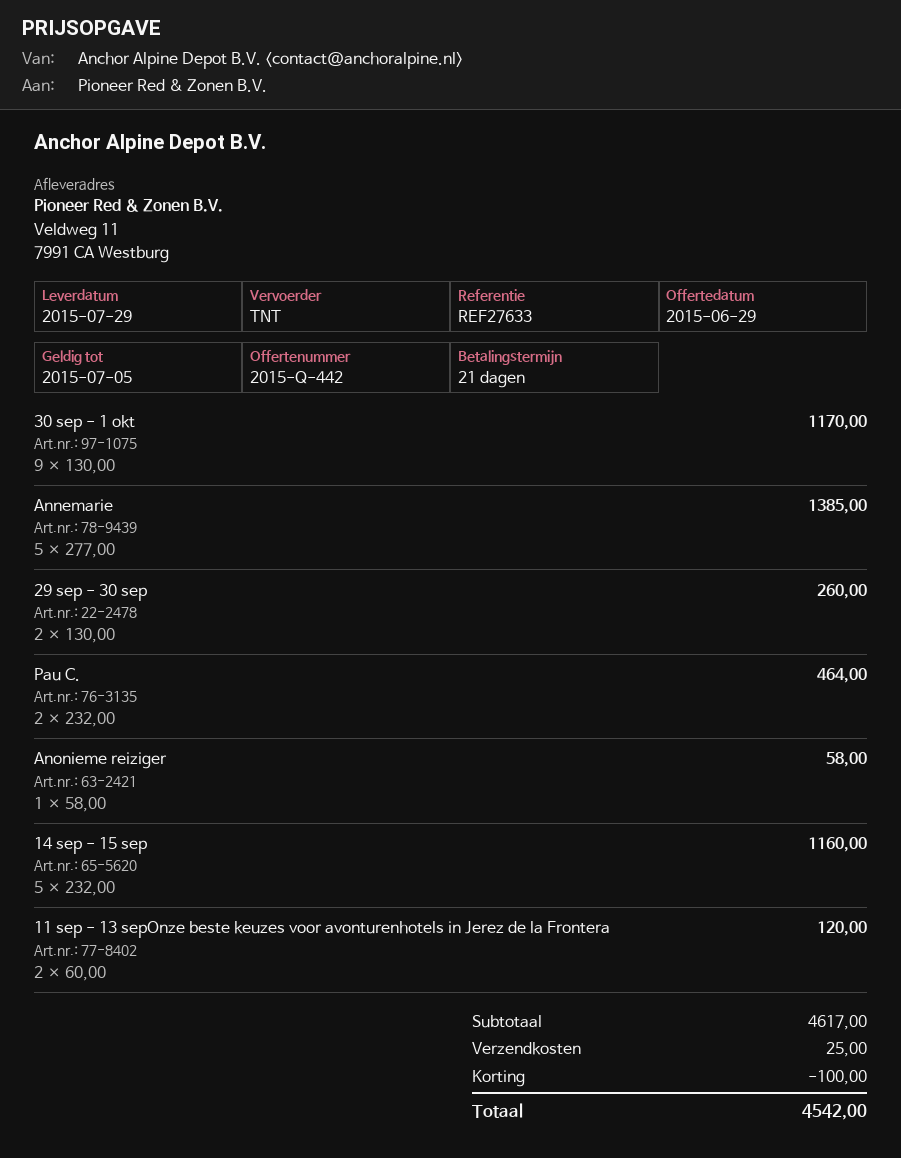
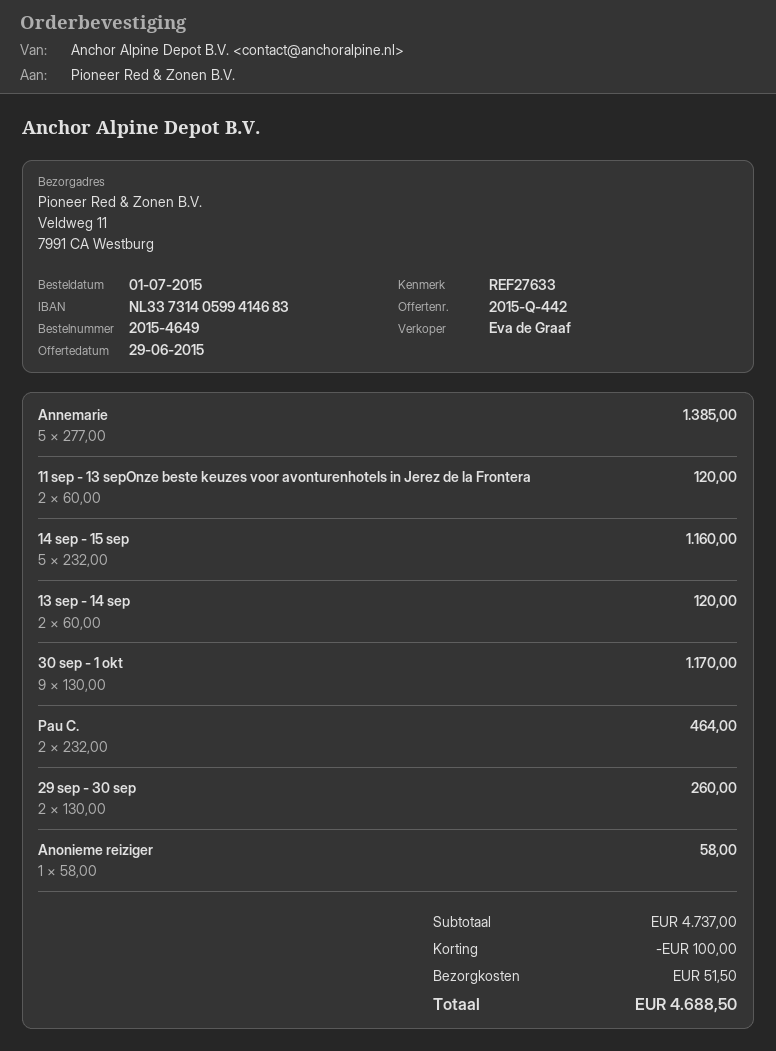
13 sep - 14 sep: none -> 2 x 60.00 = 120.00
subtotal: 4617.00 -> 4737.00
shipping: 25.00 -> 51.50
total: 4542.00 -> 4688.50

